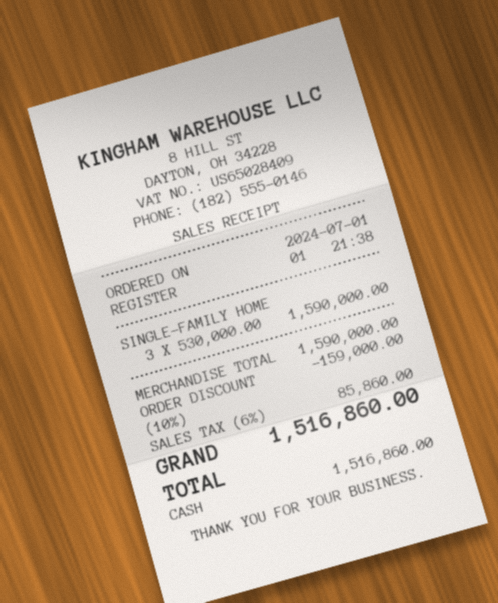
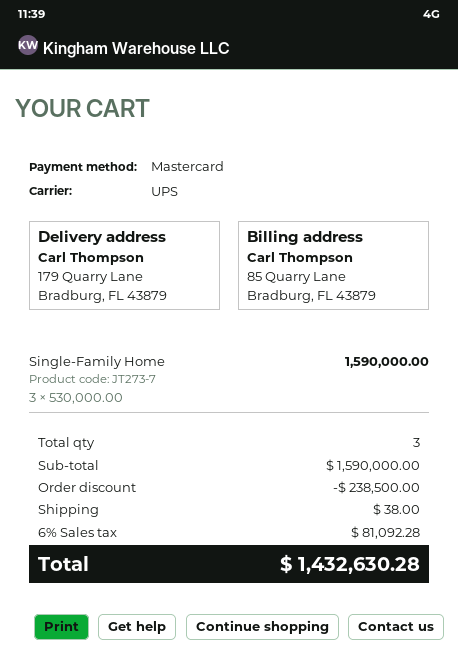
payment method: cash -> Mastercard
discount: 159000.00 -> 238500.00
shipping: none -> 38.00
tax: 6% = 85860.00 -> 6% = 81092.28
total: 1516860.00 -> 1432630.28

